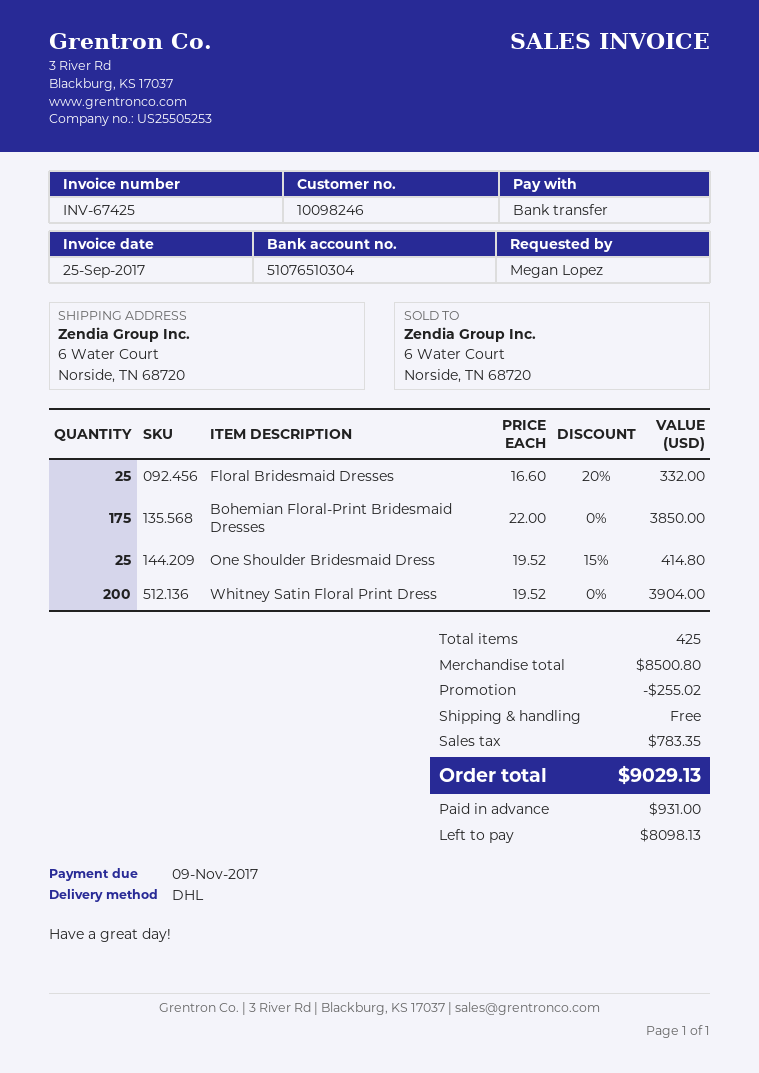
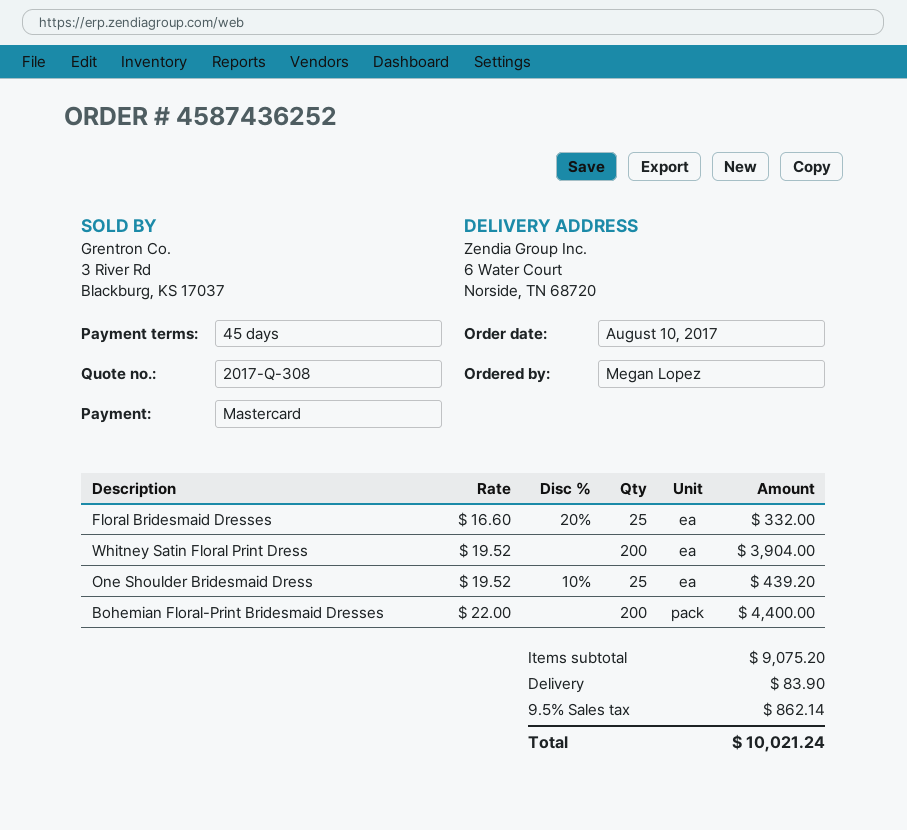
payment method: bank transfer -> Mastercard
Bohemian Floral-Print Bridesmaid Dresses: 175 x 22.00 = 3850.00 -> 200 x 22.00 = 4400.00
One Shoulder Bridesmaid Dress: 25 x 19.52 - 15% = 414.80 -> 25 x 19.52 - 10% = 439.20
subtotal: 8500.80 -> 9075.20
discount: 255.02 -> none
shipping: 0.00 -> 83.90
tax: 783.35 -> 862.14
total: 9029.13 -> 10021.24

